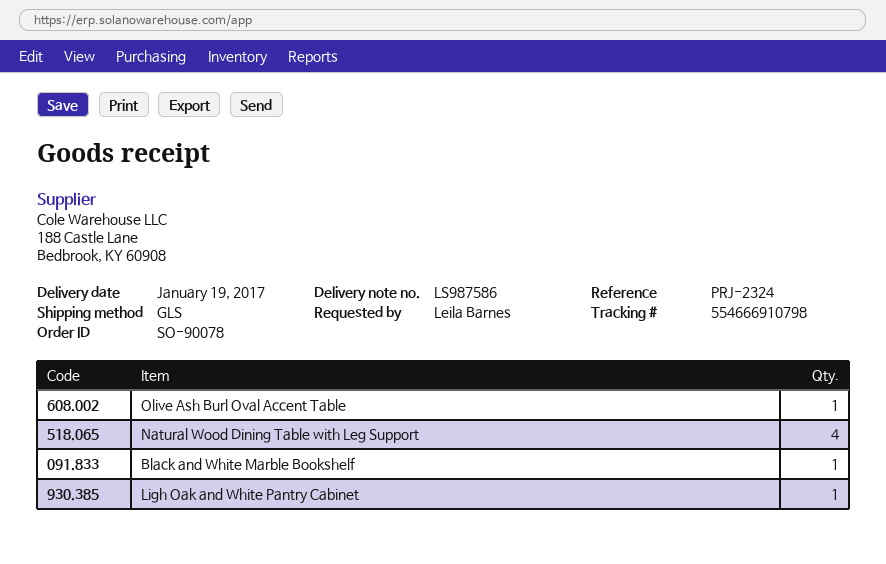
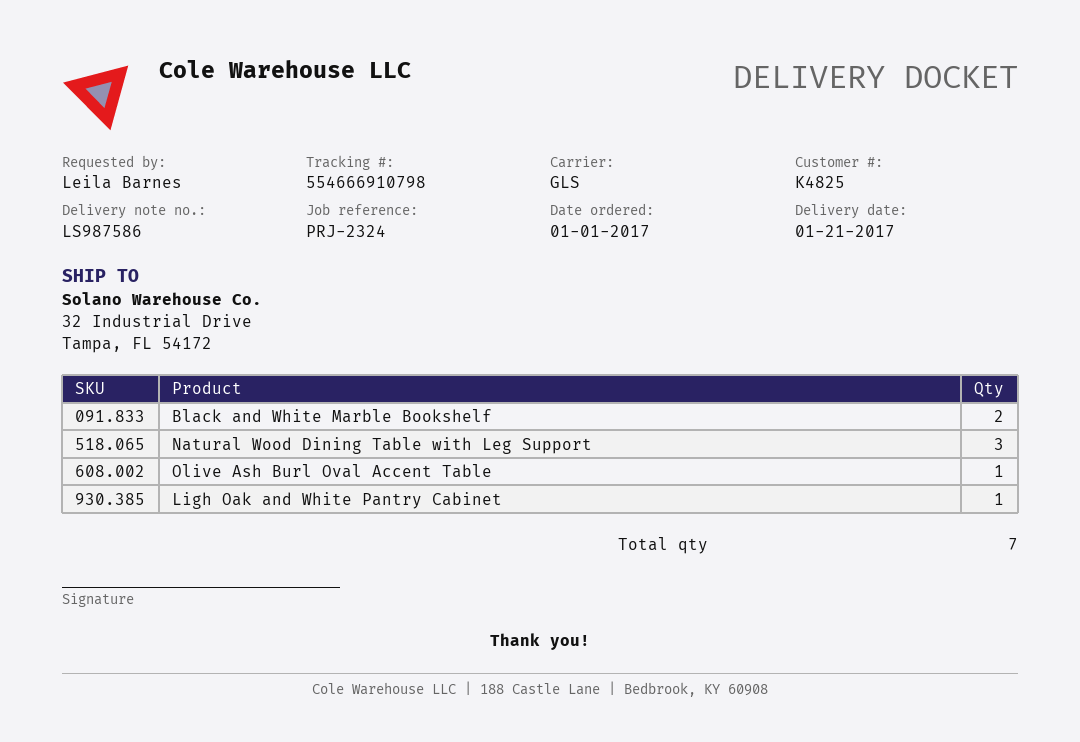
delivery date: 2017-01-19 -> 2017-01-21
Natural Wood Dining Table with Leg Support: 4 -> 3
Black and White Marble Bookshelf: 1 -> 2

